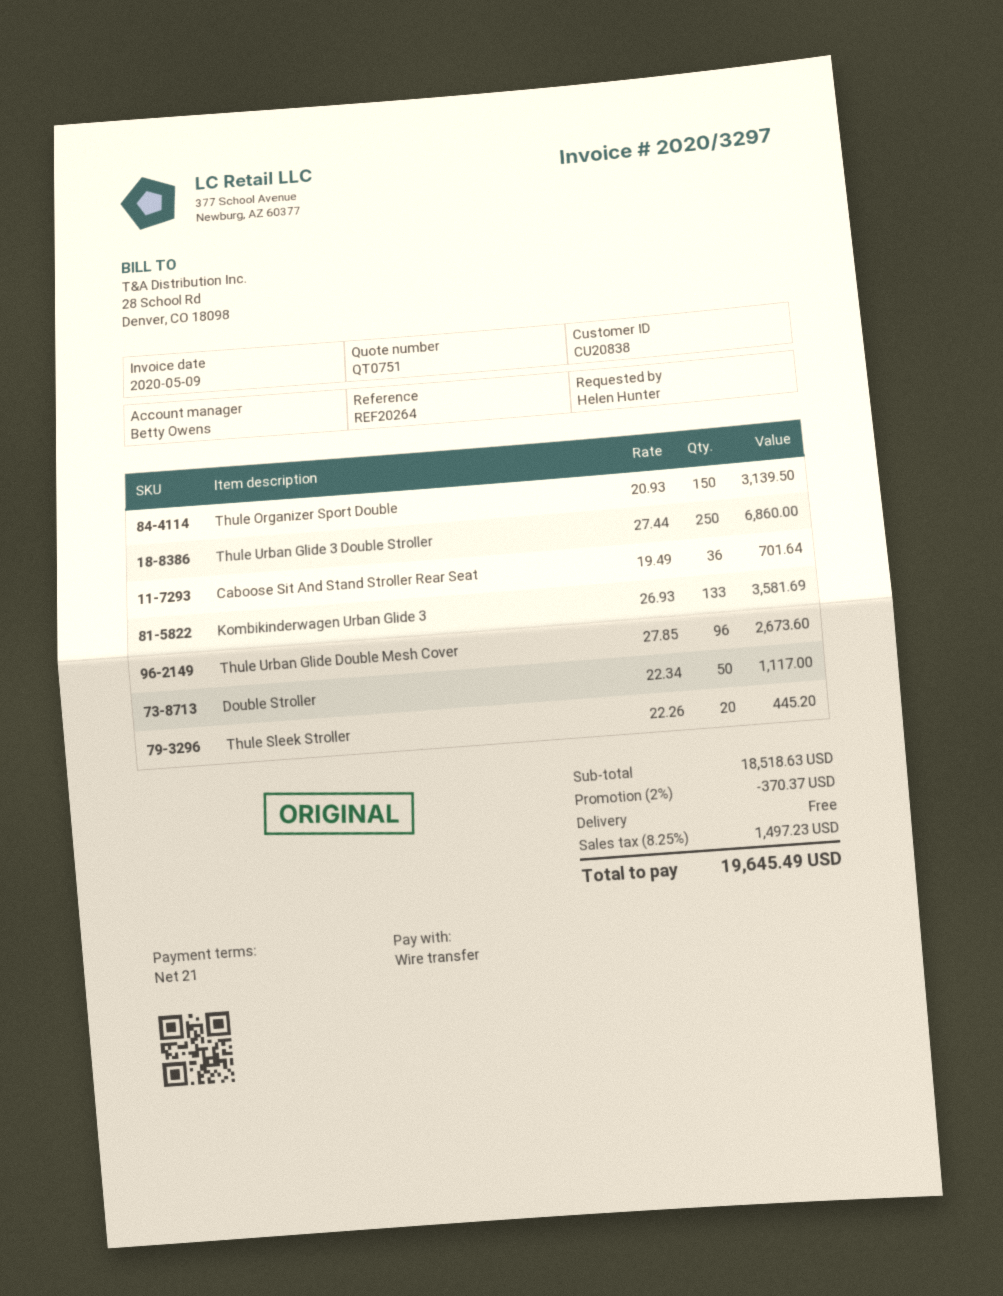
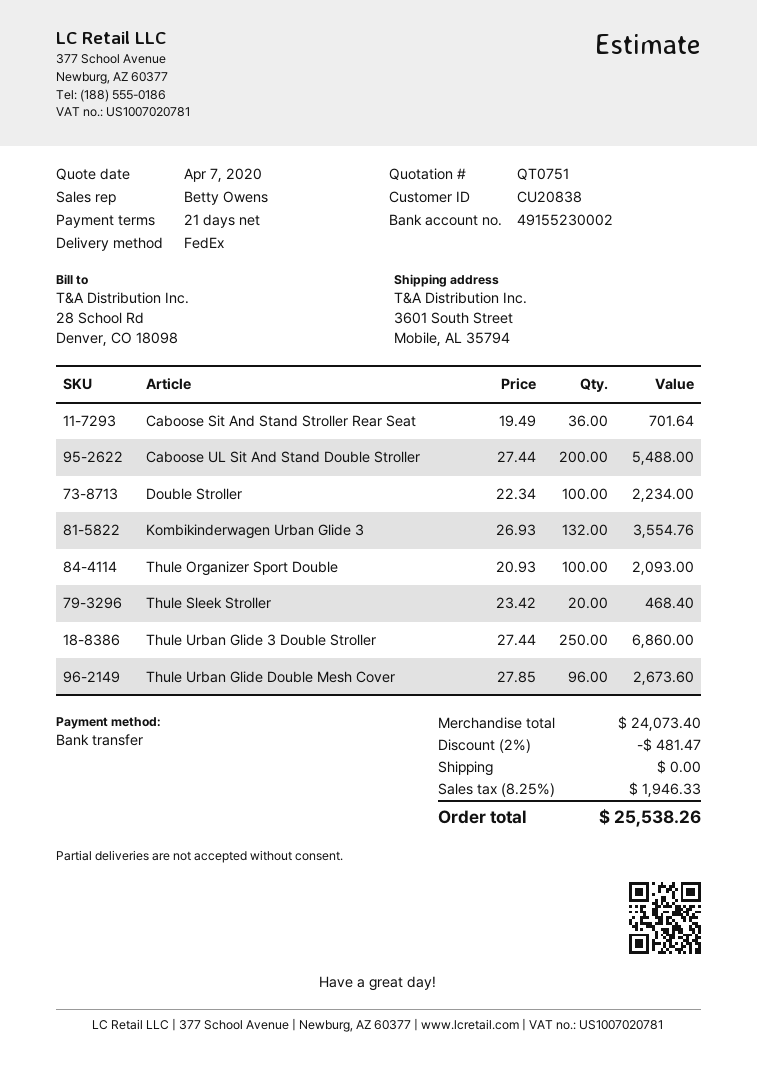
Thule Organizer Sport Double: 150 x 20.93 = 3139.50 -> 100 x 20.93 = 2093.00
Kombikinderwagen Urban Glide 3: 133 x 26.93 = 3581.69 -> 132 x 26.93 = 3554.76
Double Stroller: 50 x 22.34 = 1117.00 -> 100 x 22.34 = 2234.00
Thule Sleek Stroller: 20 x 22.26 = 445.20 -> 20 x 23.42 = 468.40
Caboose UL Sit And Stand Double Stroller: none -> 200 x 27.44 = 5488.00
subtotal: 18518.63 -> 24073.40
discount: 2% = 370.37 -> 2% = 481.47
tax: 8.25% = 1497.23 -> 8.25% = 1946.33
total: 19645.49 -> 25538.26

